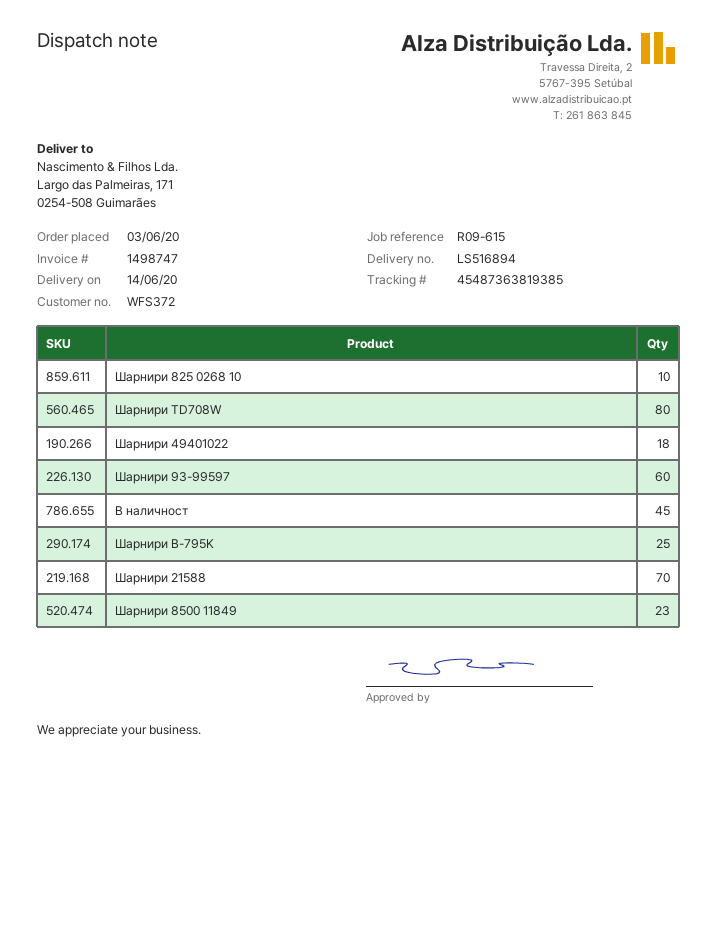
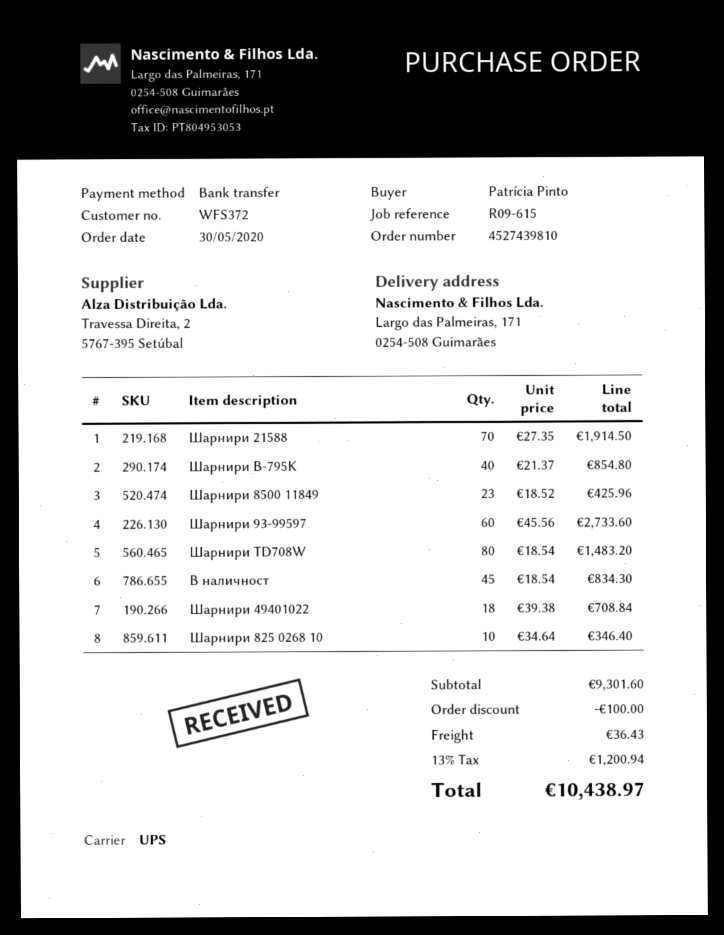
order date: 2020-06-03 -> 2020-05-30
Шарнири B-795K: 25 -> 40

